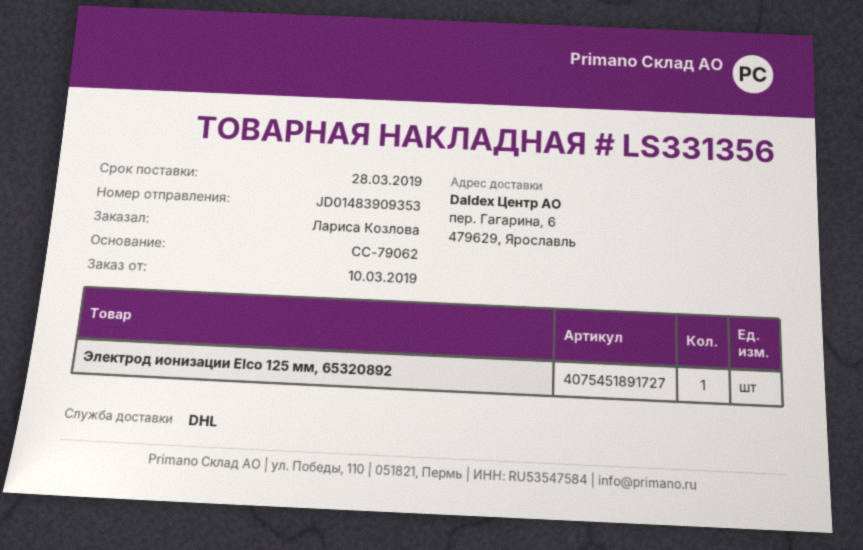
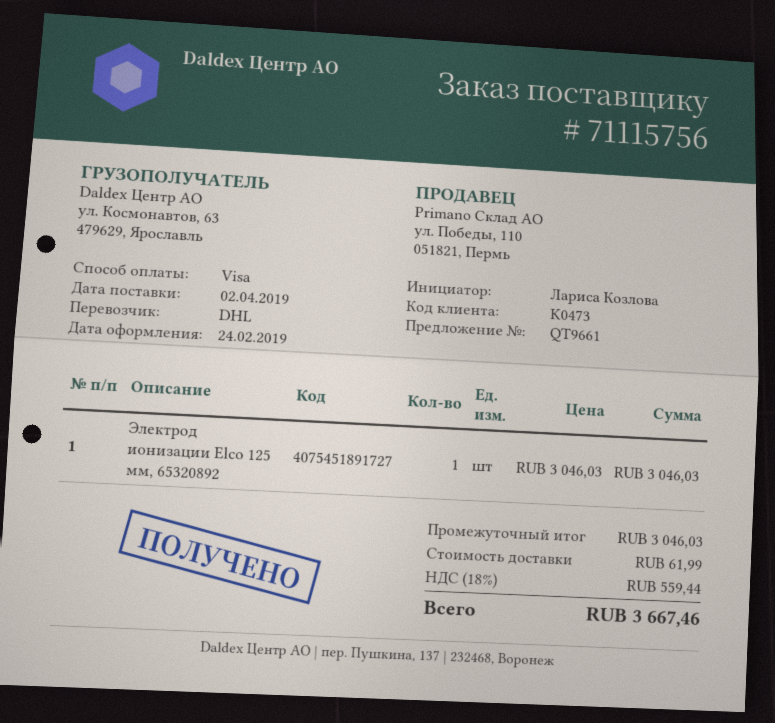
order date: 2019-03-10 -> 2019-02-24
delivery date: 2019-03-28 -> 2019-04-02
ship to: пер. Гагарина, 6, 479629, Ярославль -> ул. Космонавтов, 63, 479629, Ярославль

